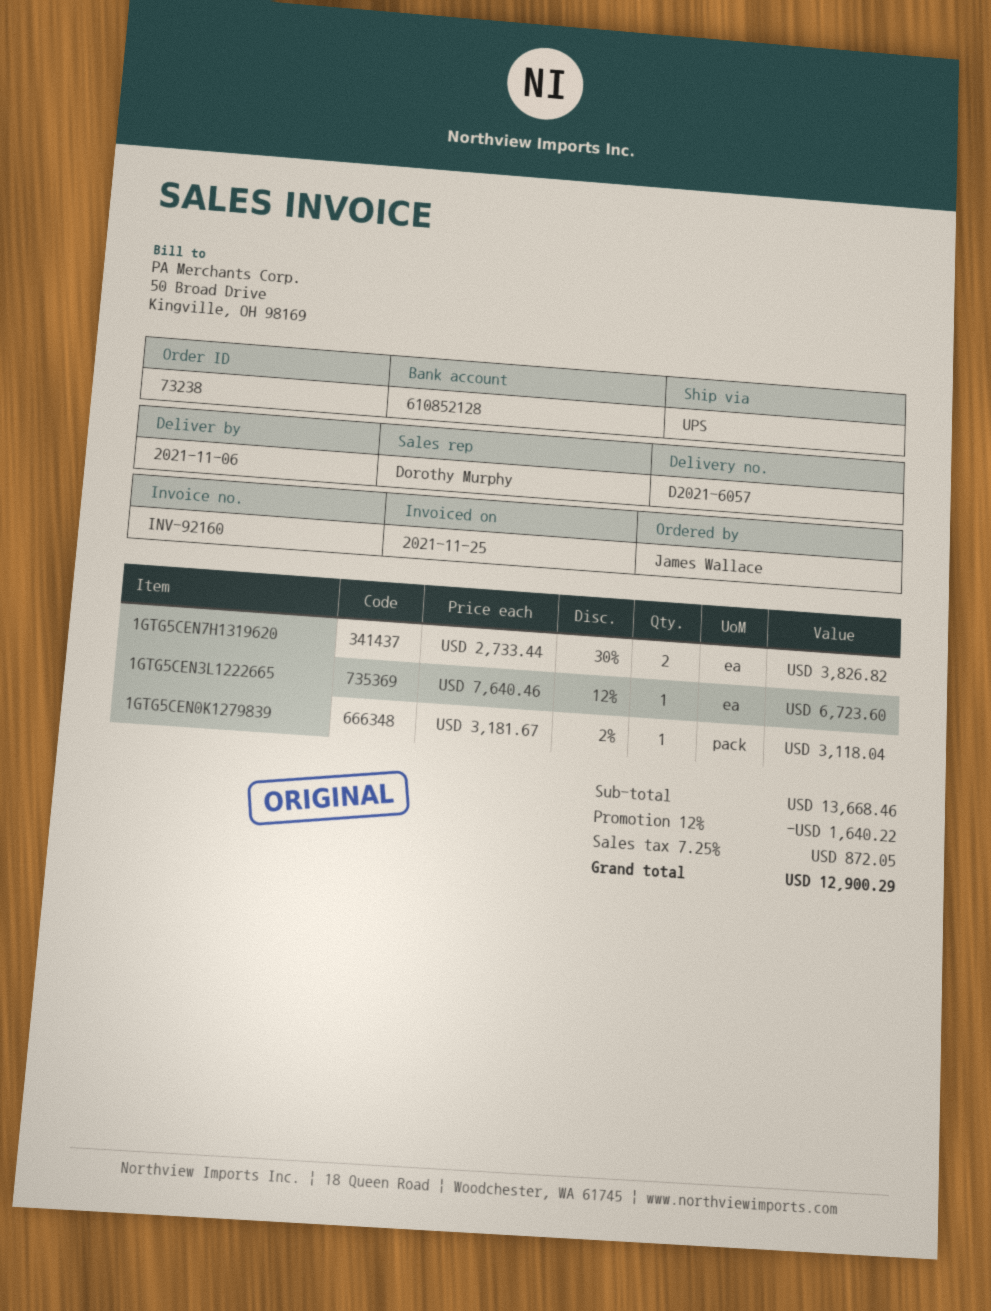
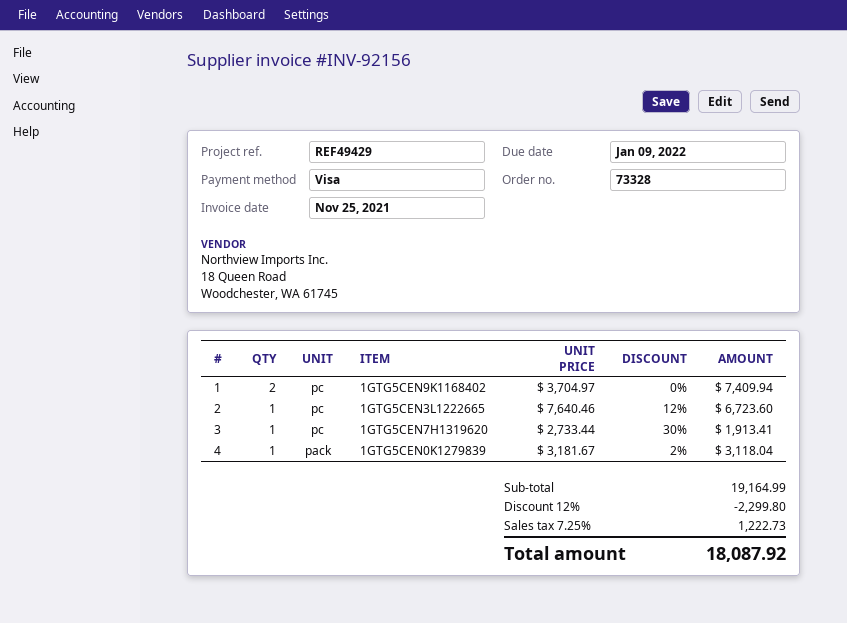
order number: 73238 -> 73328
invoice number: INV-92160 -> INV-92156
1GTG5CEN7H1319620: 2 x 2733.44 - 30% = 3826.82 -> 1 x 2733.44 - 30% = 1913.41
1GTG5CEN9K1168402: none -> 2 x 3704.97 = 7409.94
subtotal: 13668.46 -> 19164.99
discount: 12% = 1640.22 -> 12% = 2299.80
tax: 7.25% = 872.05 -> 7.25% = 1222.73
total: 12900.29 -> 18087.92

